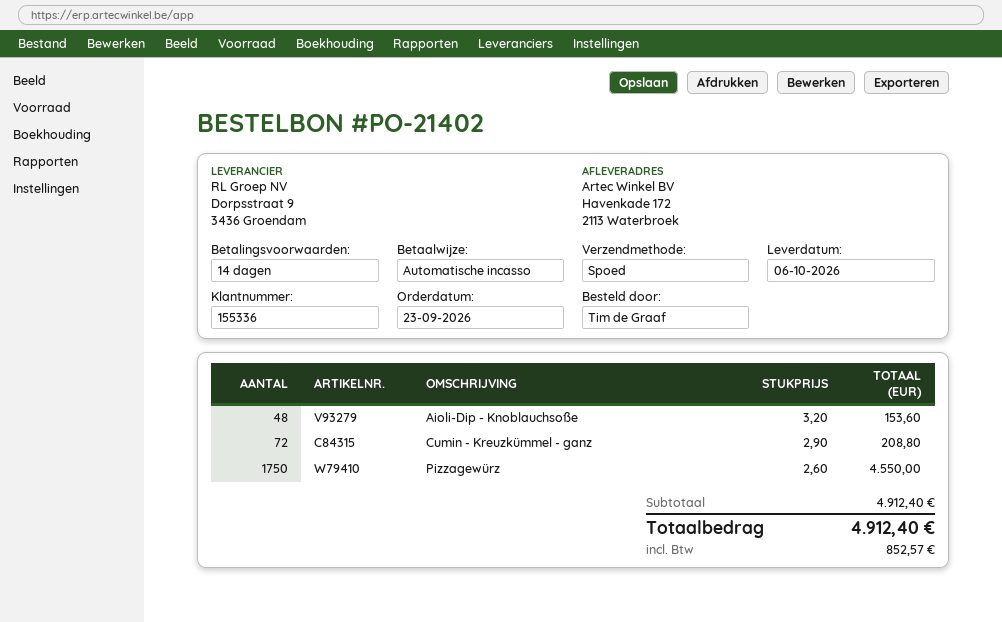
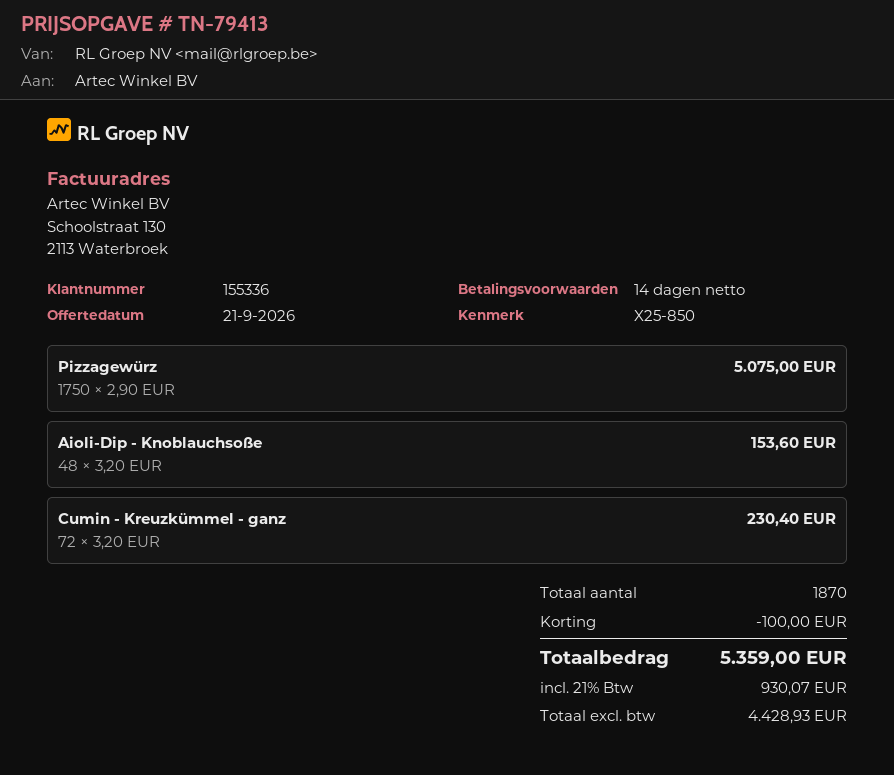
Cumin - Kreuzkümmel - ganz: 72 x 2.90 = 208.80 -> 72 x 3.20 = 230.40
Pizzagewürz: 1750 x 2.60 = 4550.00 -> 1750 x 2.90 = 5075.00
discount: none -> 100.00
tax: 852.57 -> 930.07
total: 4912.40 -> 5359.00

